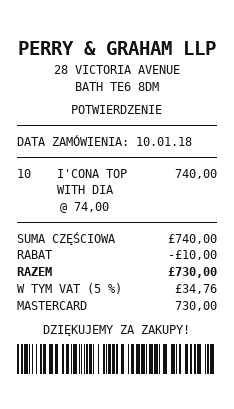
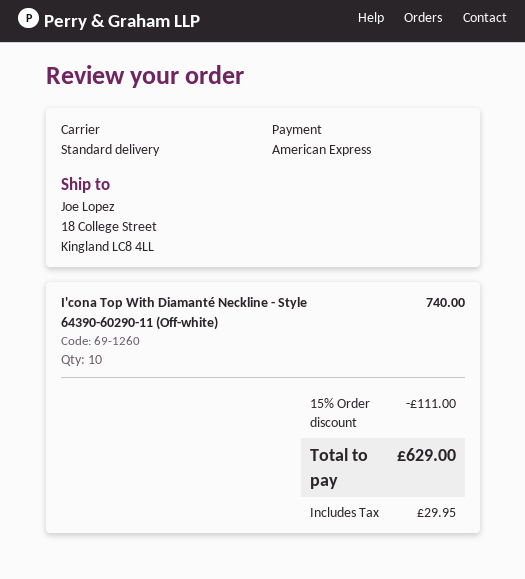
payment method: Mastercard -> American Express
discount: 10.00 -> 111.00
tax: 34.76 -> 29.95
total: 730.00 -> 629.00

